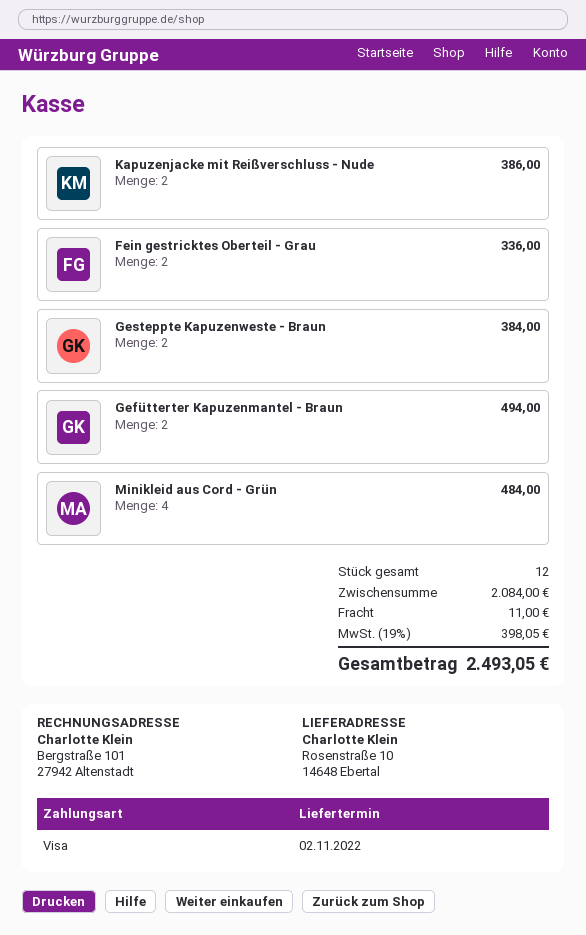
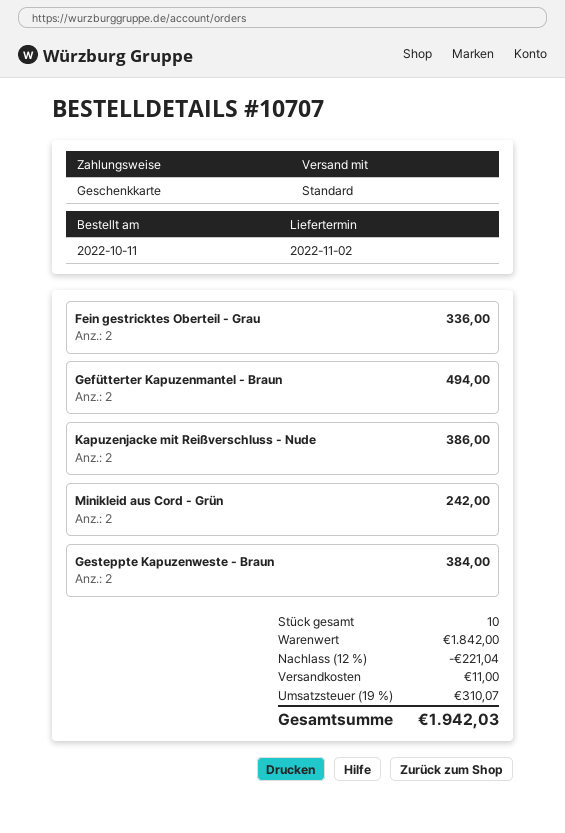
payment method: Visa -> gift card
Minikleid aus Cord - Grün: 4 for 484.00 -> 2 for 242.00
total quantity: 12 -> 10
subtotal: 2084.00 -> 1842.00
discount: none -> 12% = 221.04
tax: 19% = 398.05 -> 19% = 310.07
total: 2493.05 -> 1942.03

